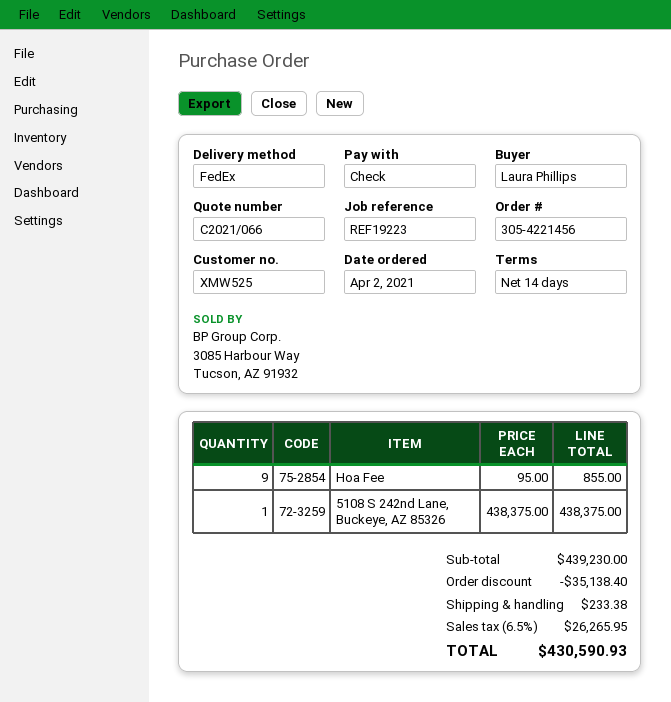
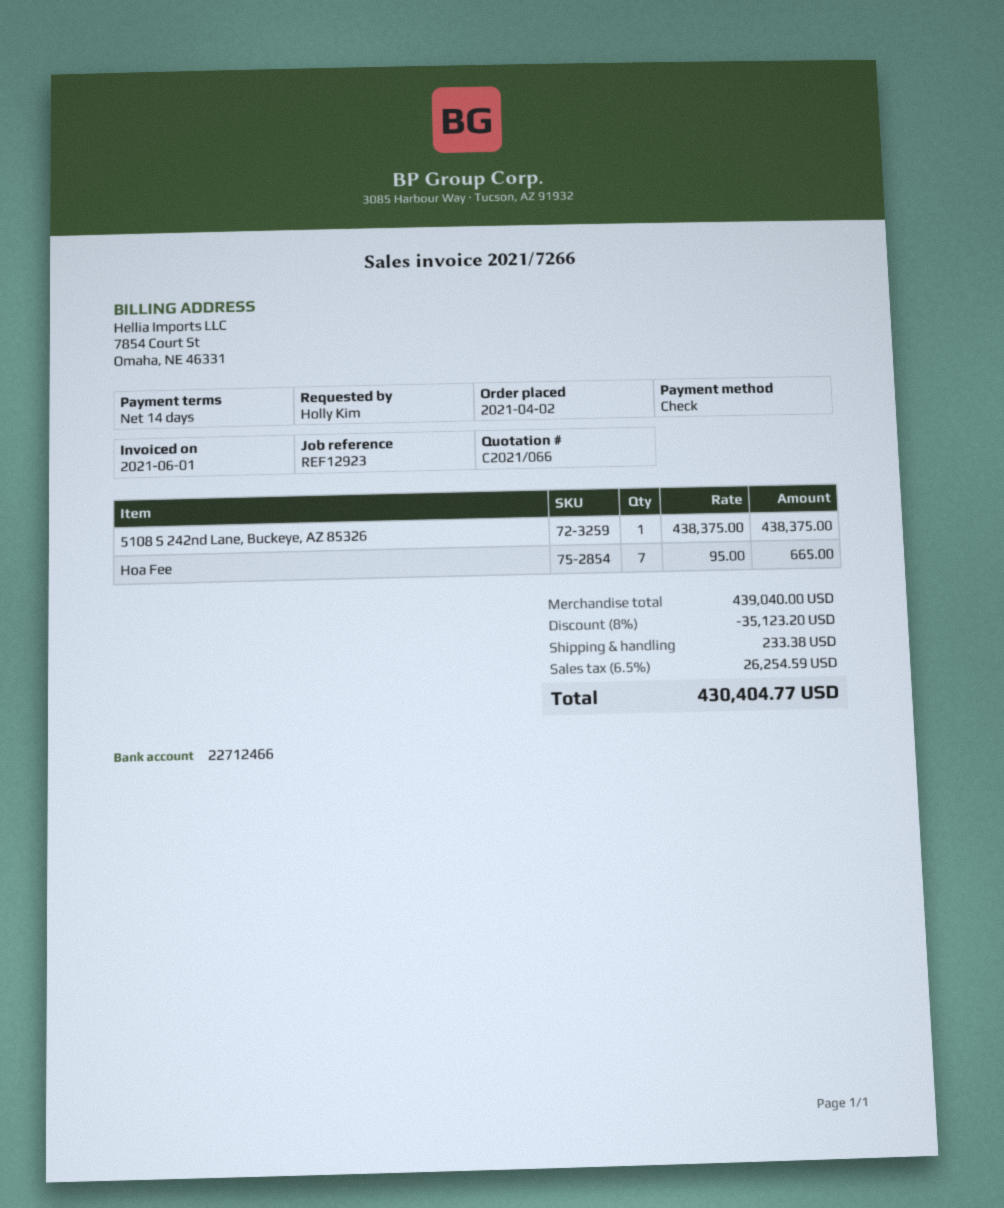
reference: REF19223 -> REF12923
ordered by: Laura Phillips -> Holly Kim
Hoa Fee: 9 x 95.00 = 855.00 -> 7 x 95.00 = 665.00
subtotal: 439230.00 -> 439040.00
discount: 35138.40 -> 35123.20
tax: 6.5% = 26265.95 -> 6.5% = 26254.59
total: 430590.93 -> 430404.77

